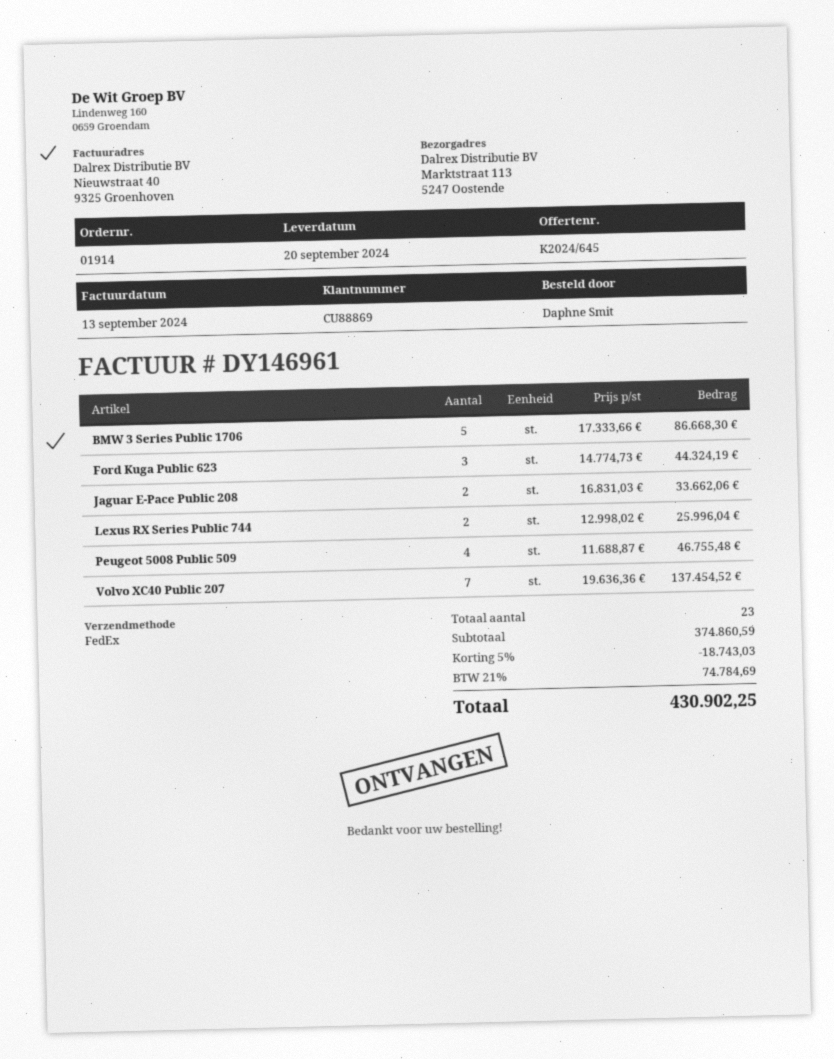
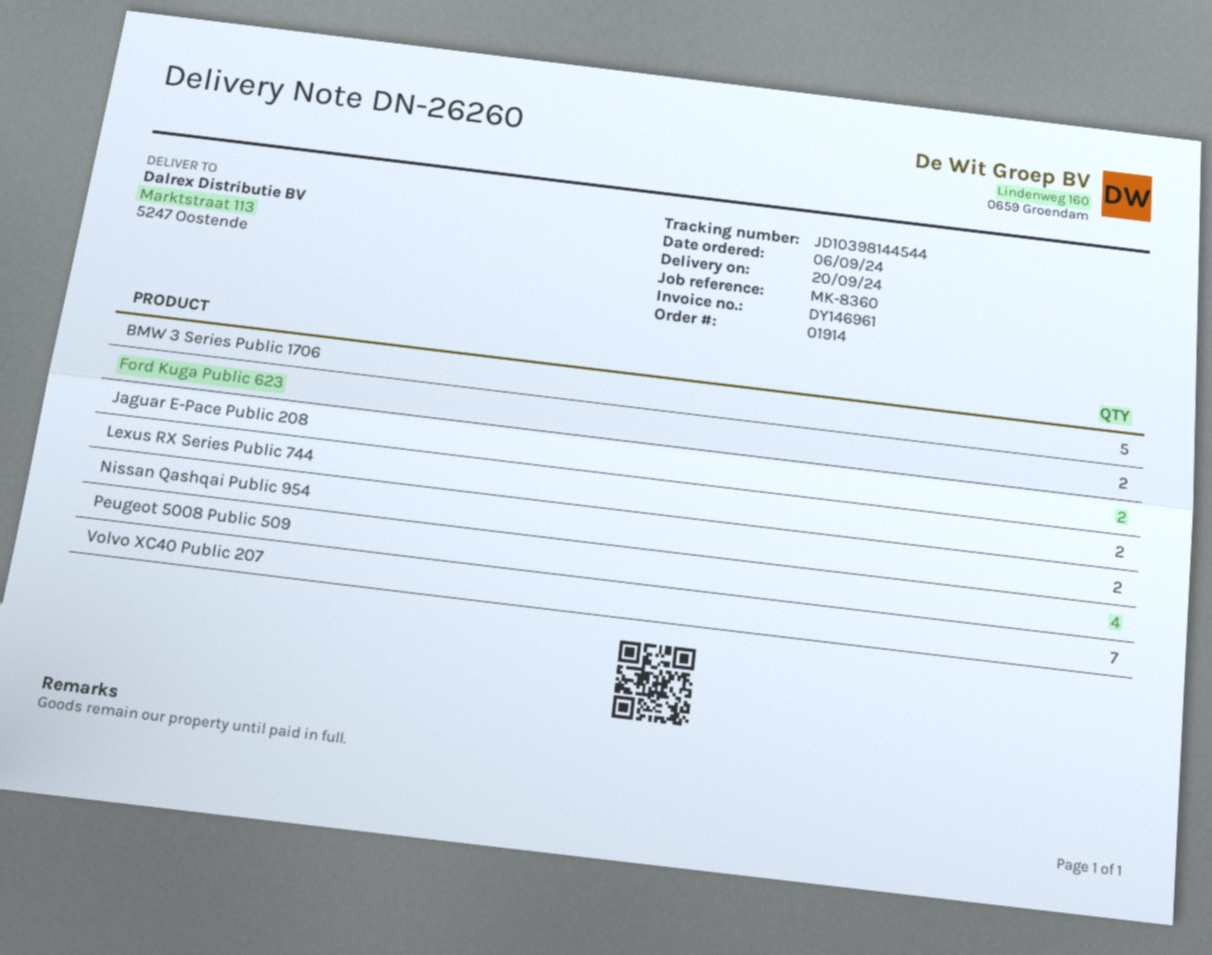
Ford Kuga Public 623: 3 -> 2
Nissan Qashqai Public 954: none -> 2

